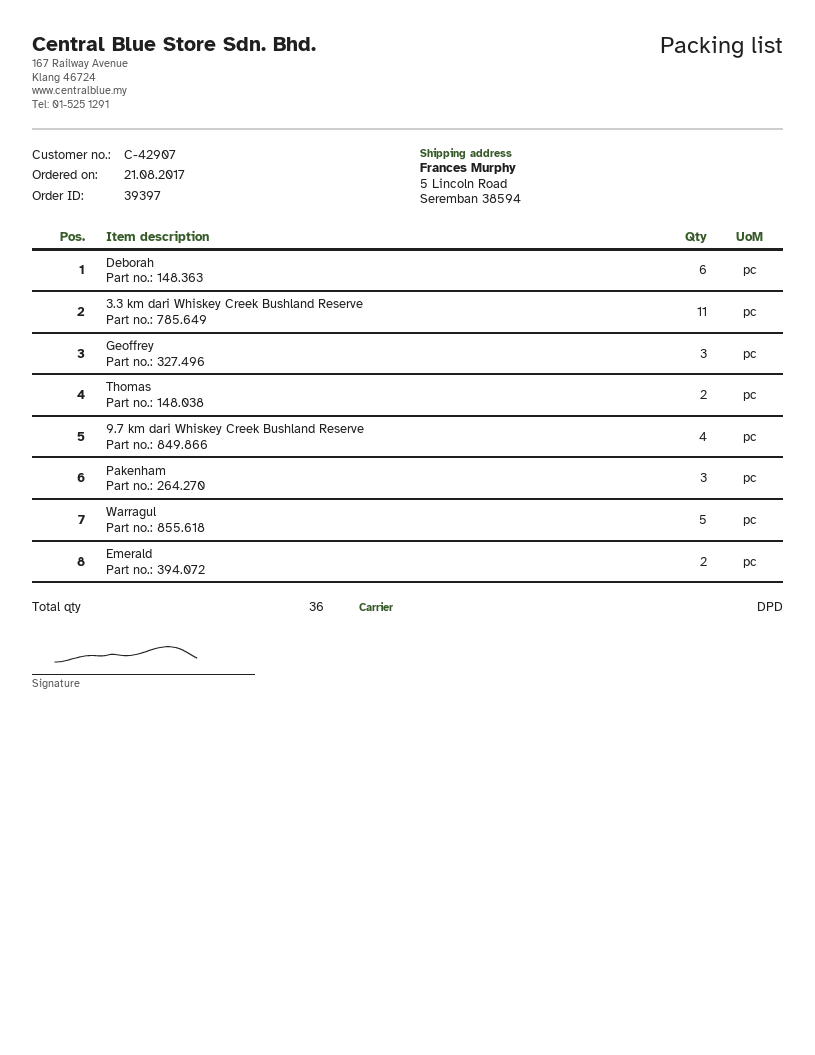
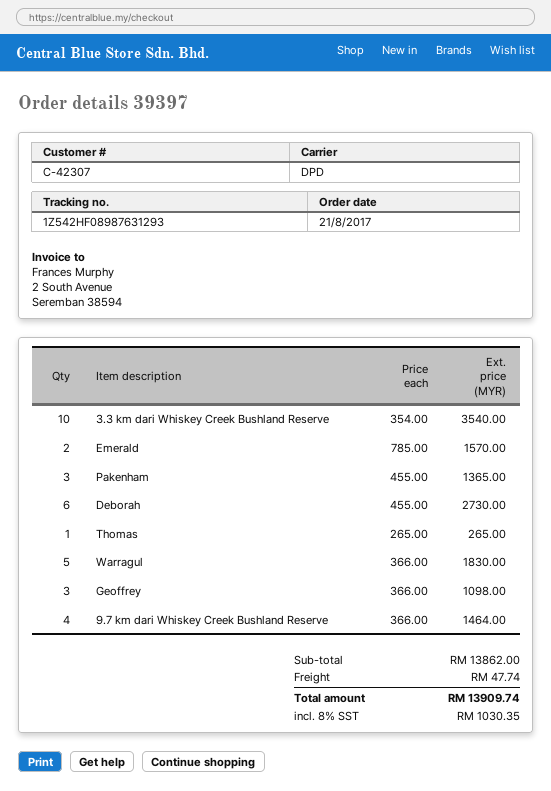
customer number: C-42907 -> C-42307
3.3 km dari Whiskey Creek Bushland Reserve: 11 -> 10
Thomas: 2 -> 1

